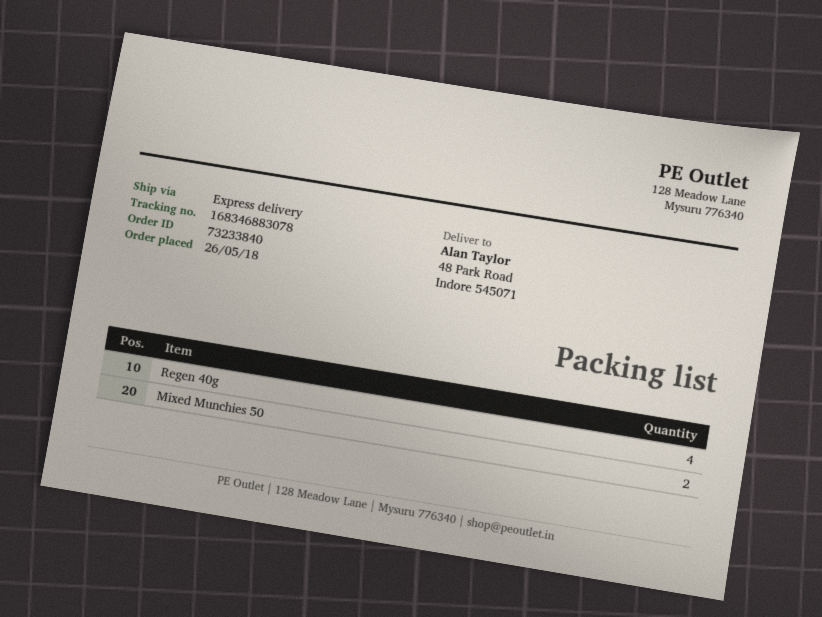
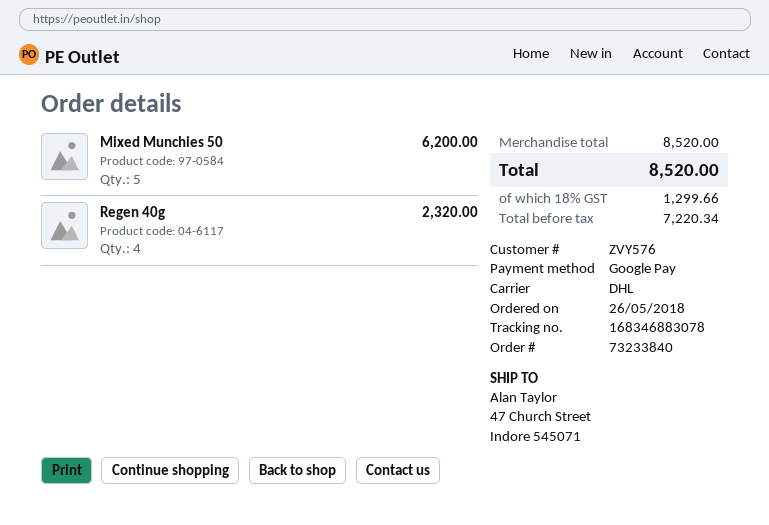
shipping method: express -> DHL
ship to: 48 Park Road, Indore 545071 -> 47 Church Street, Indore 545071
Mixed Munchies 50: 2 -> 5

